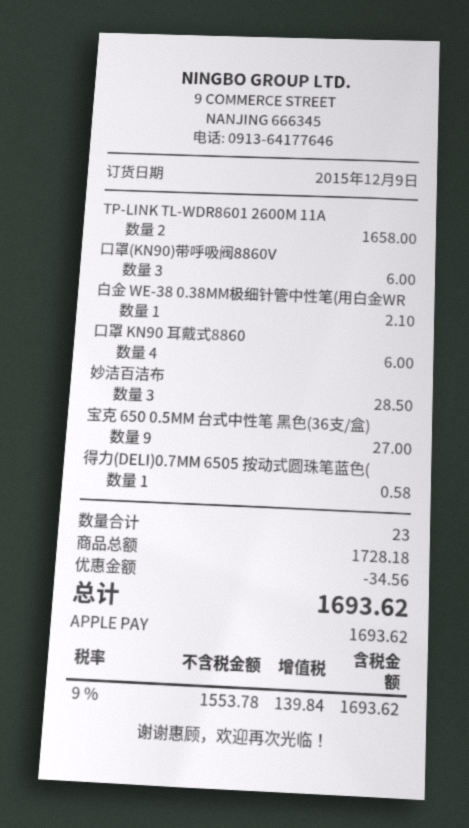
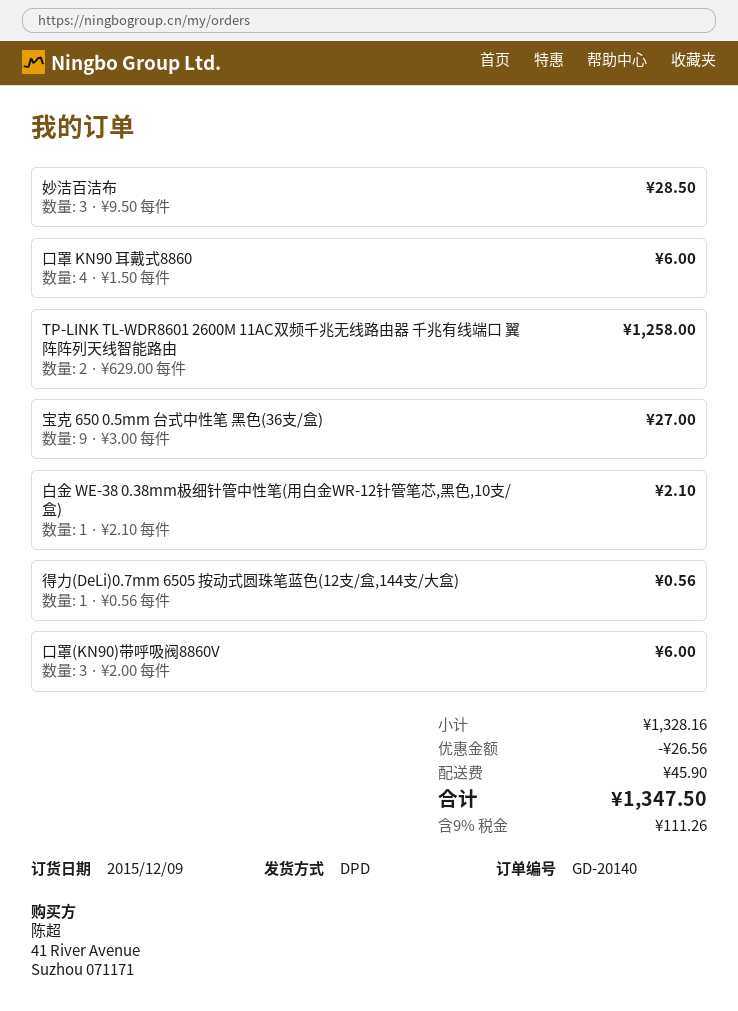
TP-LINK TL-WDR8601 2600M 11A: 2 for 1658.00 -> 2 for 1258.00
得力(DELI)0.7MM 6505 按动式圆珠笔蓝色(: 1 for 0.58 -> 1 for 0.56
subtotal: 1728.18 -> 1328.16
discount: 34.56 -> 26.56
shipping: none -> 45.90
tax: 9% = 139.84 -> 9% = 111.26
total: 1693.62 -> 1347.50

